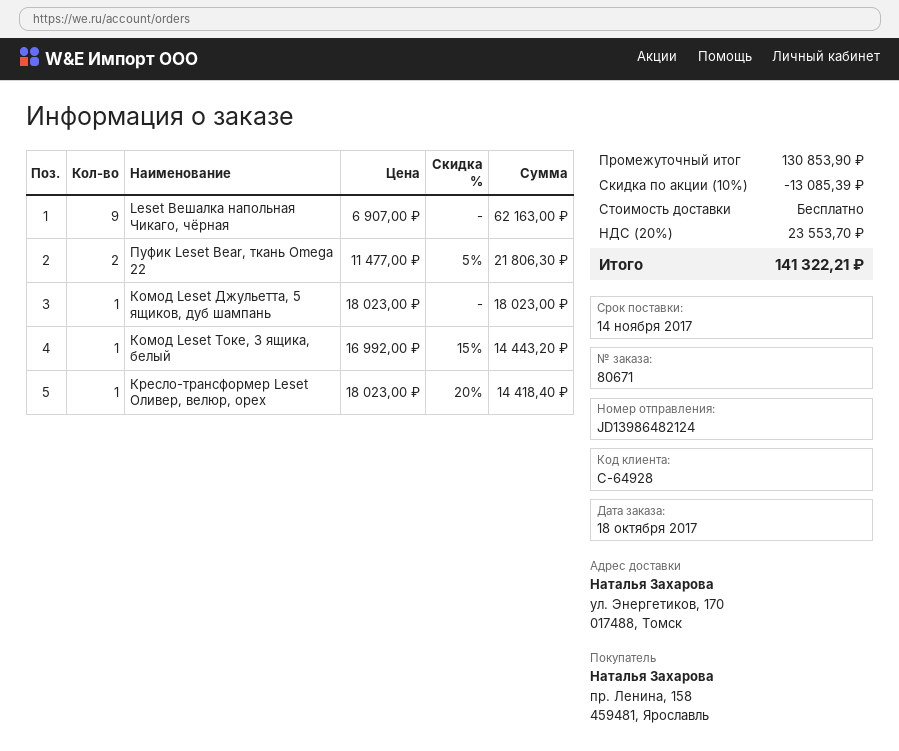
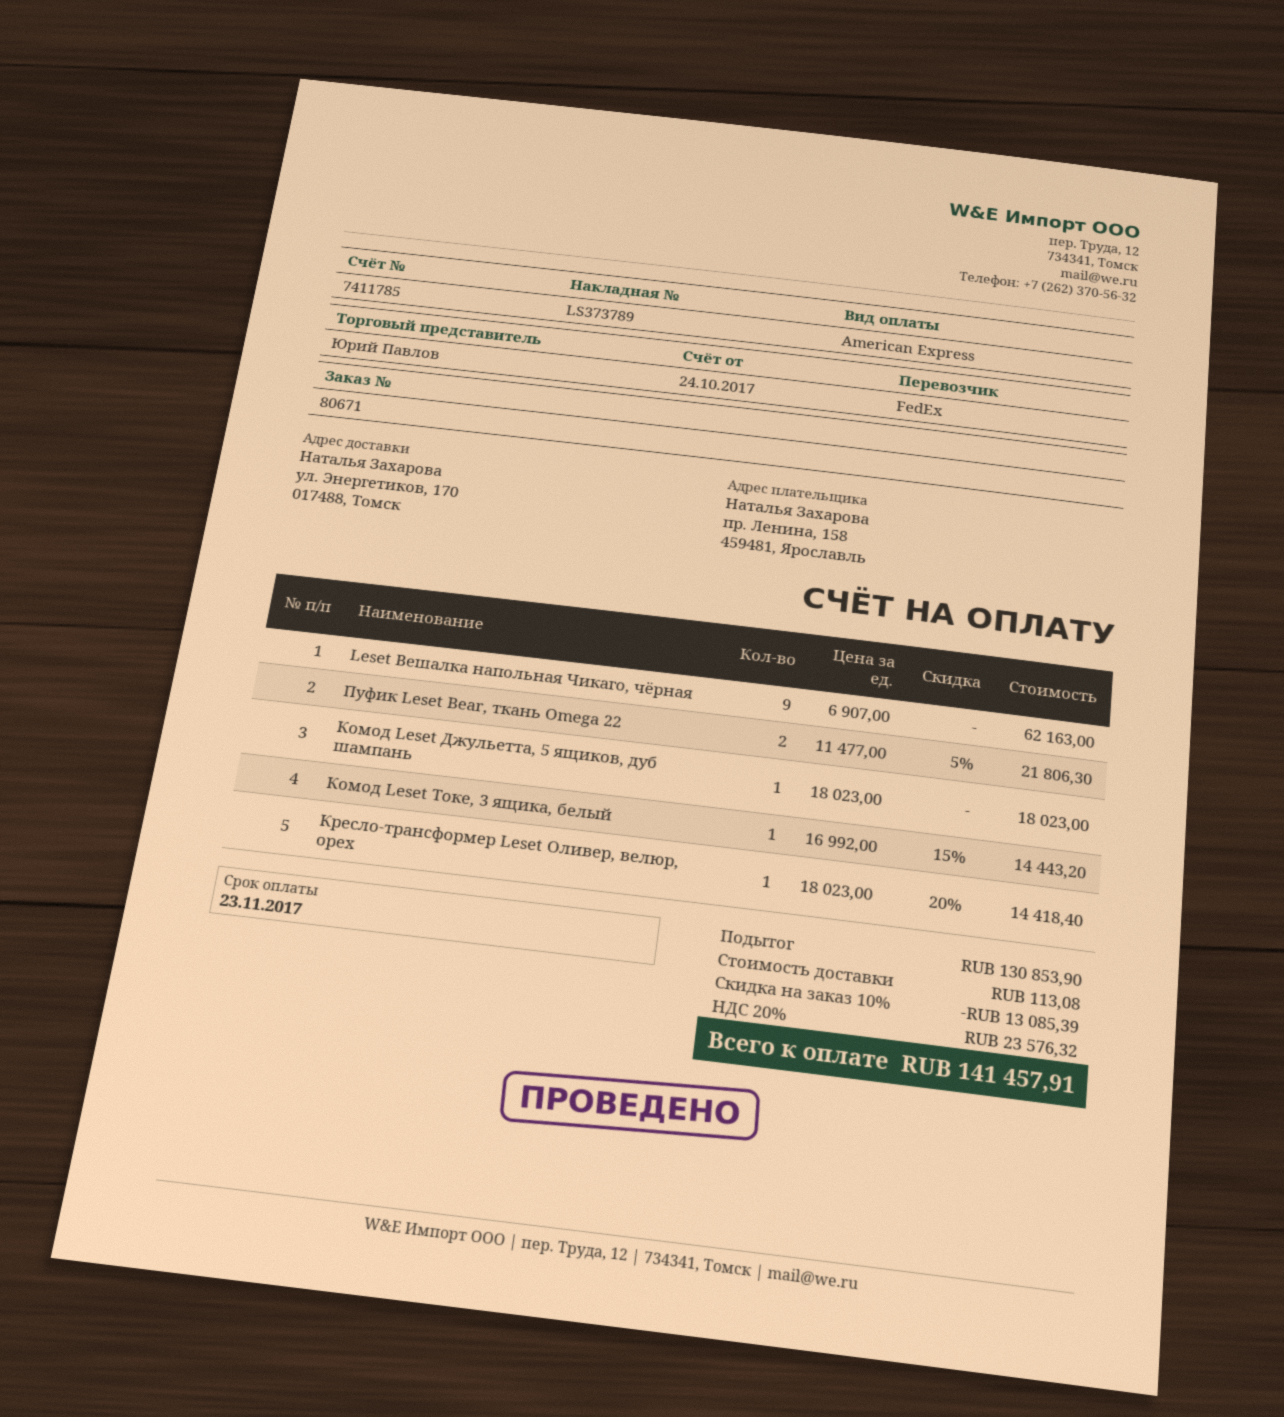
shipping: 0.00 -> 113.08
tax: 20% = 23553.70 -> 20% = 23576.32
total: 141322.21 -> 141457.91

